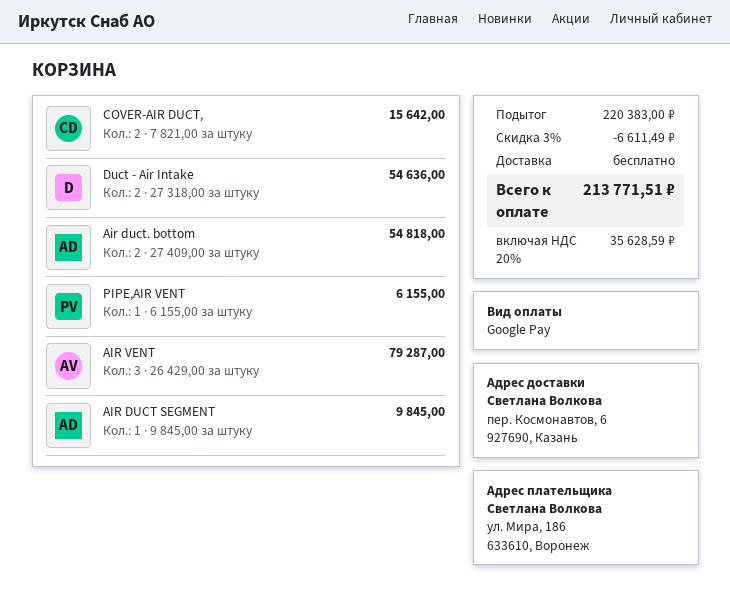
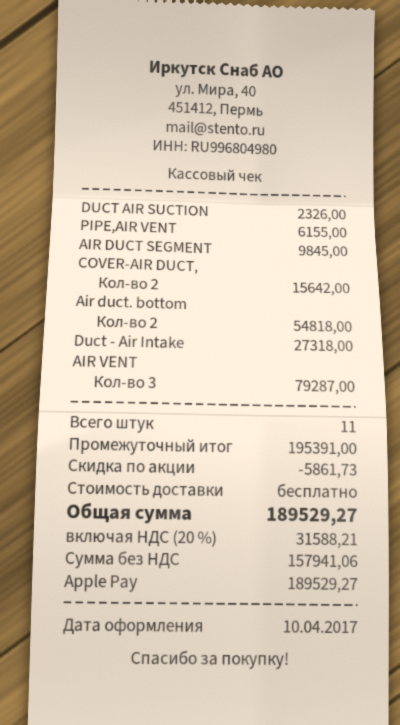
payment method: Google Pay -> Apple Pay
Duct - Air Intake: 2 for 54636.00 -> 1 for 27318.00
DUCT AIR SUCTION: none -> 1 for 2326.00
subtotal: 220383.00 -> 195391.00
discount: 6611.49 -> 5861.73
tax: 20% = 35628.59 -> 20% = 31588.21
total: 213771.51 -> 189529.27

